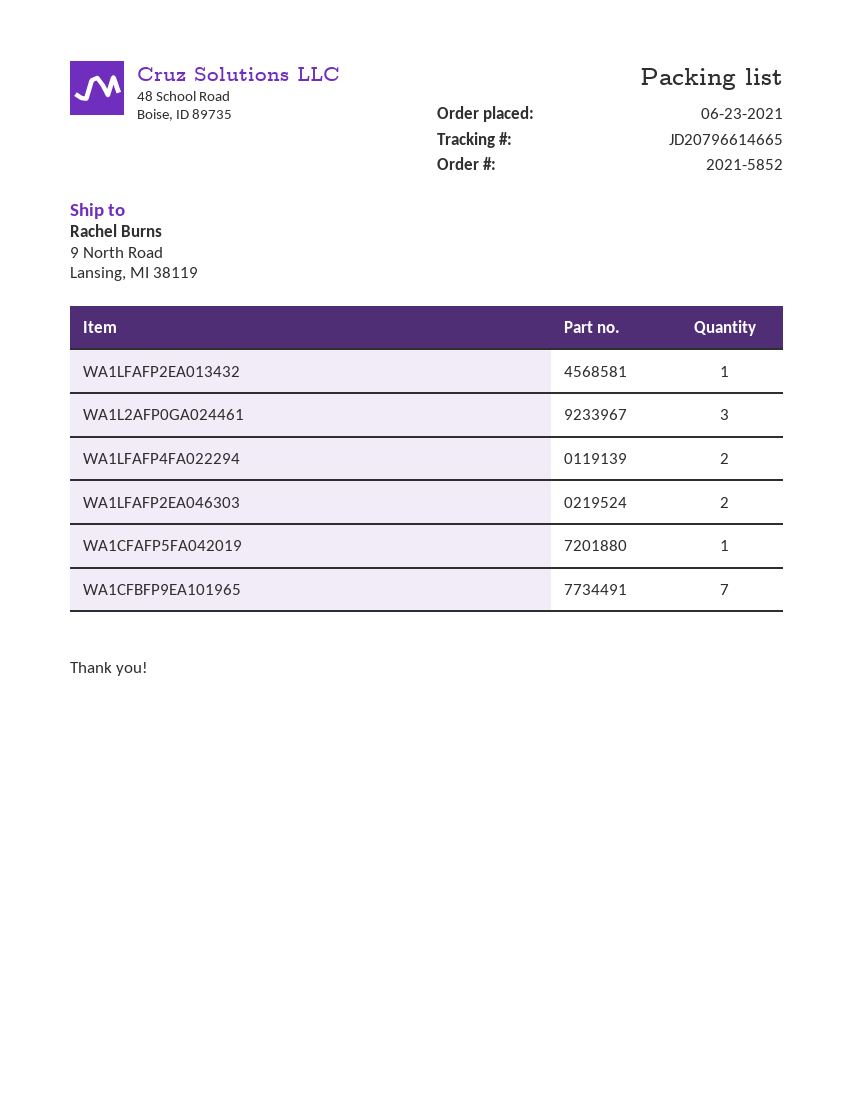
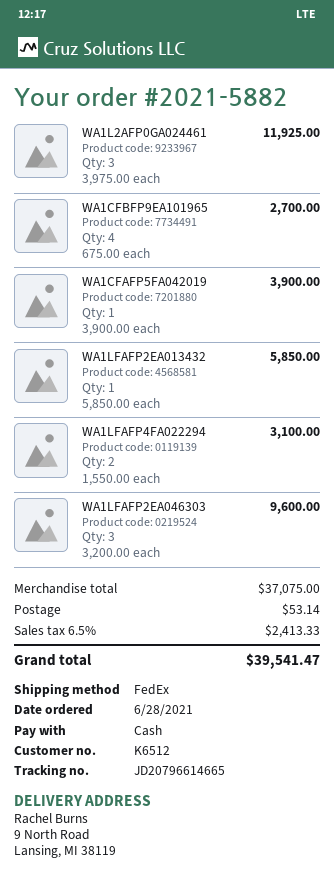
order number: 2021-5852 -> 2021-5882
order date: 2021-06-23 -> 2021-06-28
WA1LFAFP2EA046303: 2 -> 3
WA1CFBFP9EA101965: 7 -> 4

